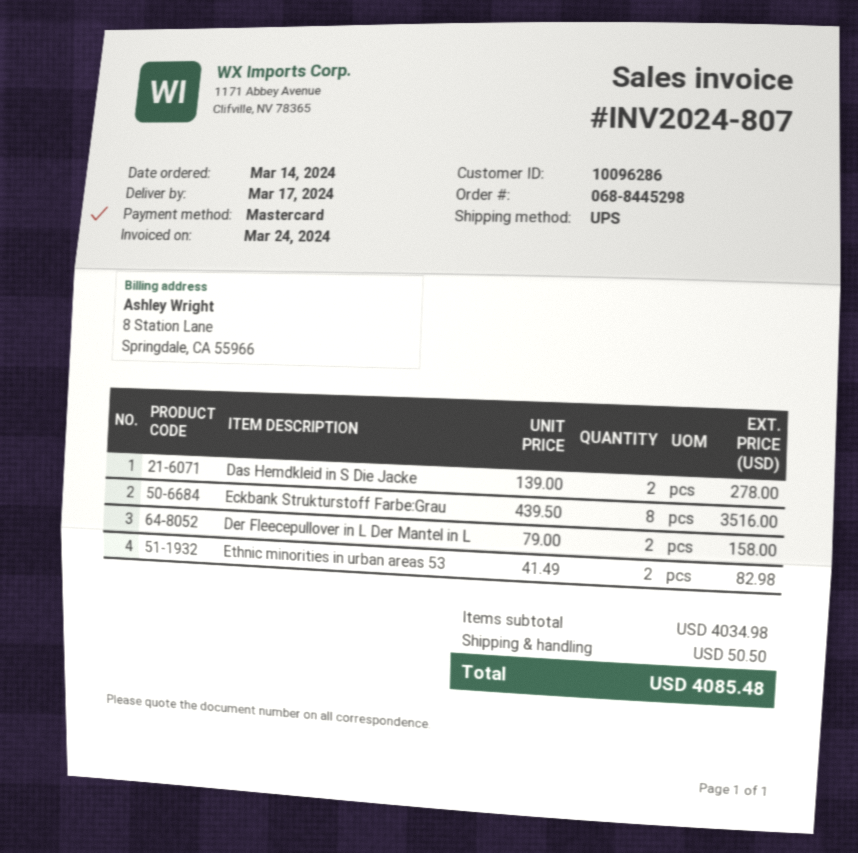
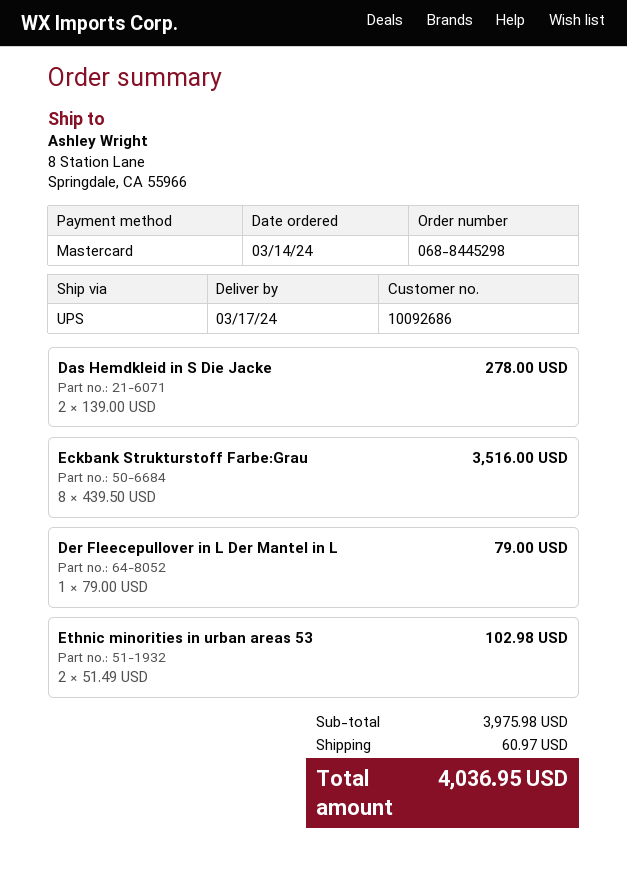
customer number: 10096286 -> 10092686
Der Fleecepullover in L Der Mantel in L: 2 x 79.00 = 158.00 -> 1 x 79.00 = 79.00
Ethnic minorities in urban areas 53: 2 x 41.49 = 82.98 -> 2 x 51.49 = 102.98
subtotal: 4034.98 -> 3975.98
shipping: 50.50 -> 60.97
total: 4085.48 -> 4036.95

